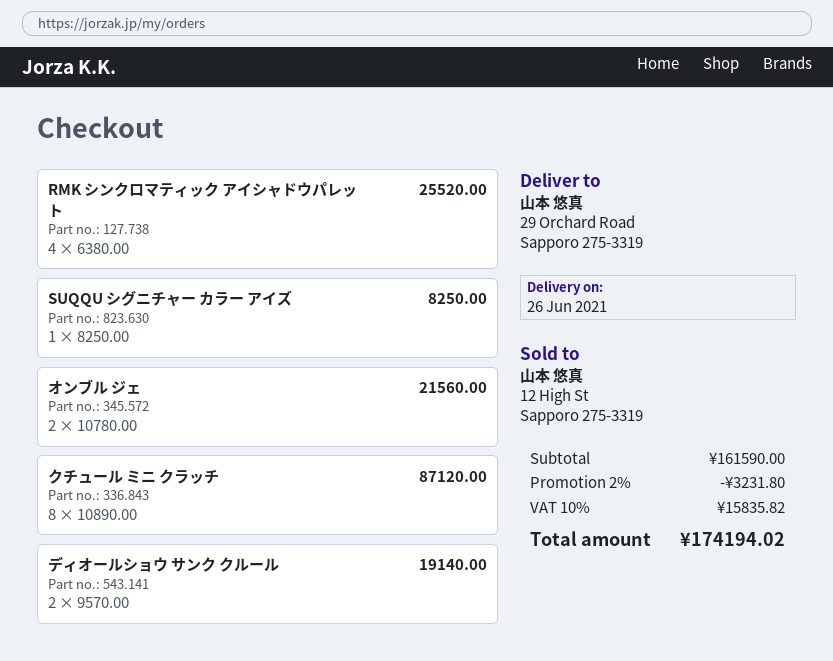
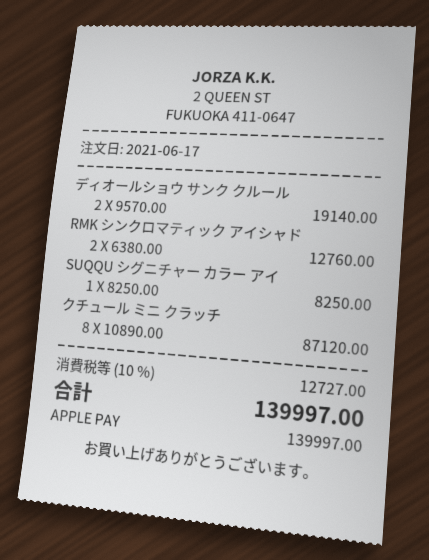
RMK シンクロマティック アイシャドウパレット: 4 x 6380.00 = 25520.00 -> 2 x 6380.00 = 12760.00
オンブル ジェ: 2 x 10780.00 = 21560.00 -> none
discount: 2% = 3231.80 -> none
tax: 10% = 15835.82 -> 10% = 12727.00
total: 174194.02 -> 139997.00

